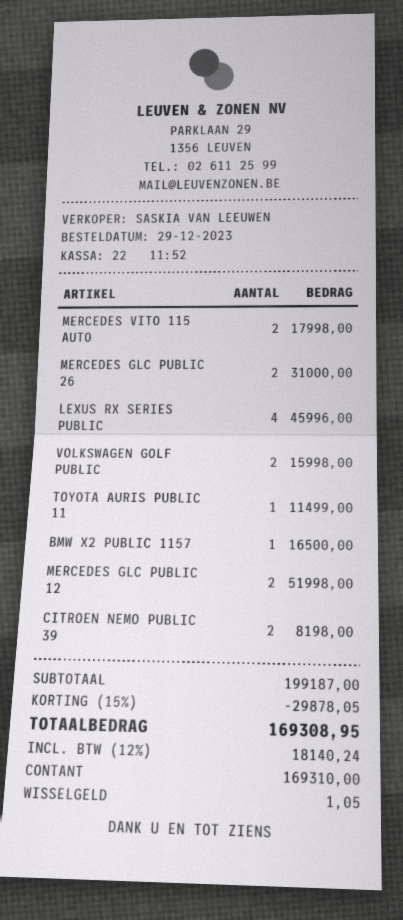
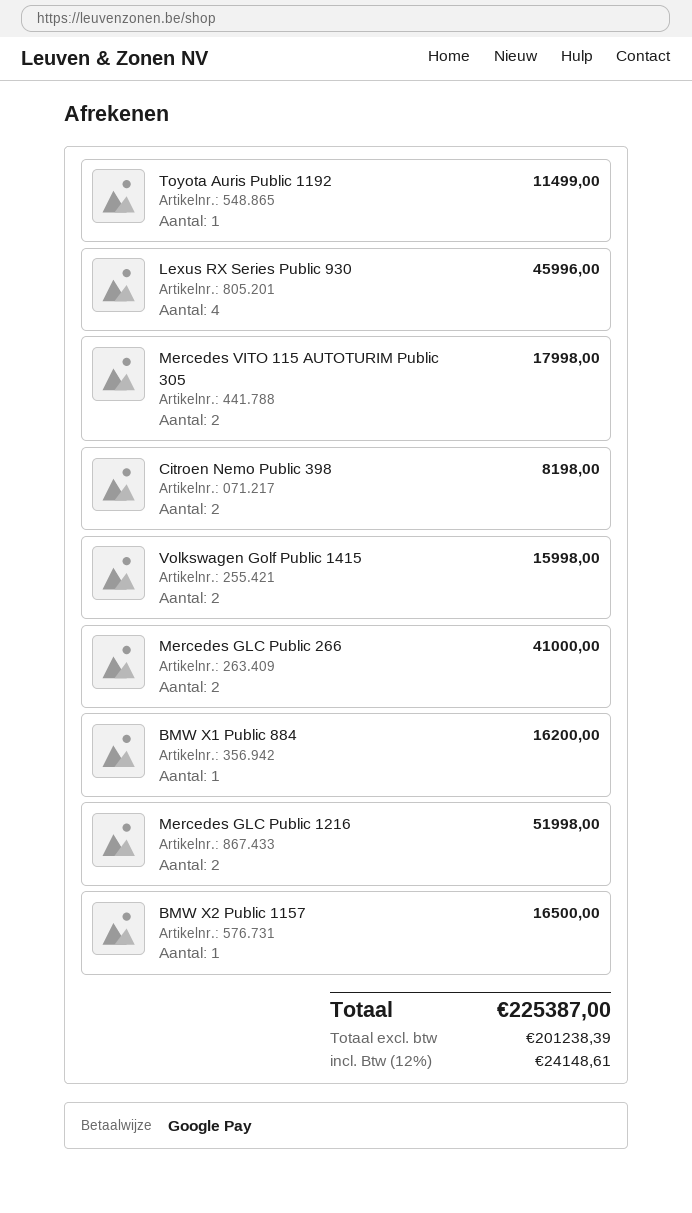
payment method: cash -> Google Pay
MERCEDES GLC PUBLIC 26: 2 for 31000.00 -> 2 for 41000.00
BMW X1 Public 884: none -> 1 for 16200.00
discount: 15% = 29878.05 -> none
tax: 12% = 18140.24 -> 12% = 24148.61
total: 169308.95 -> 225387.00

